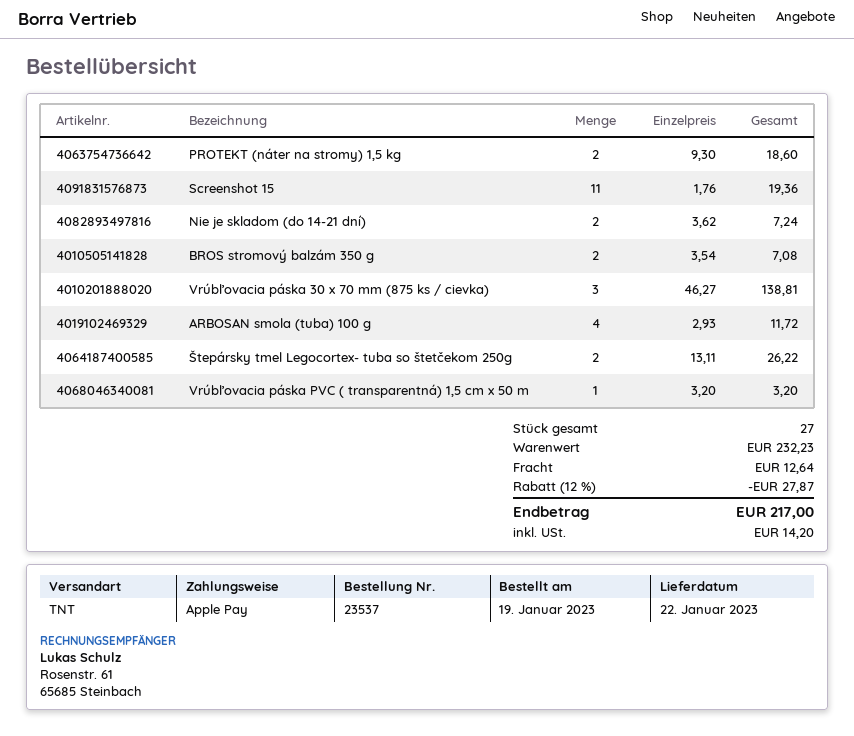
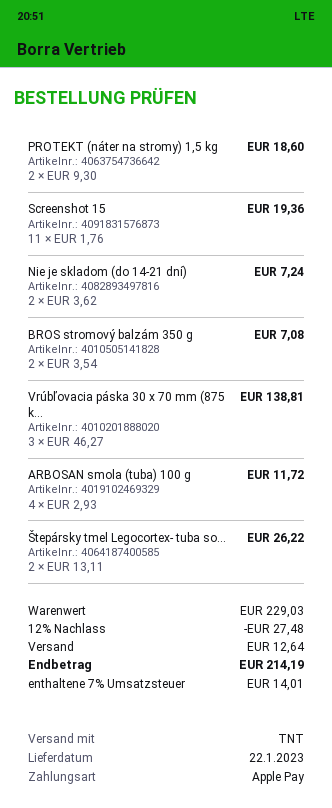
Vrúbľovacia páska PVC ( transparentná) 1,5 cm x 50 m: 1 x 3.20 = 3.20 -> none
subtotal: 232.23 -> 229.03
discount: 12% = 27.87 -> 12% = 27.48
tax: 14.20 -> 14.01
total: 217.00 -> 214.19

